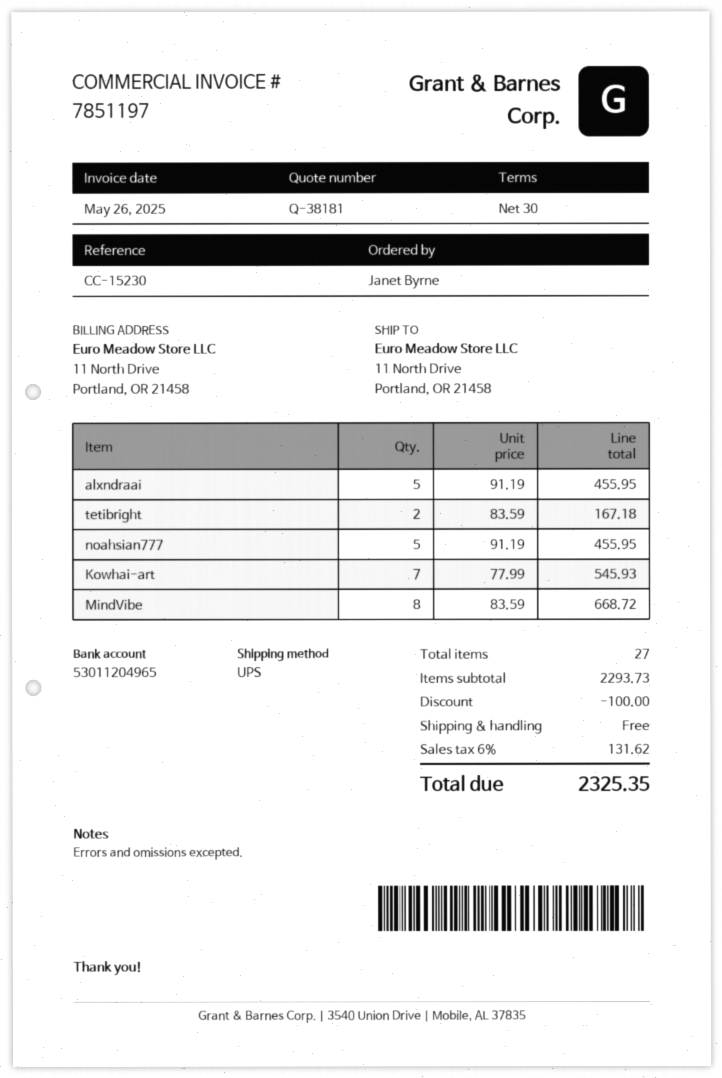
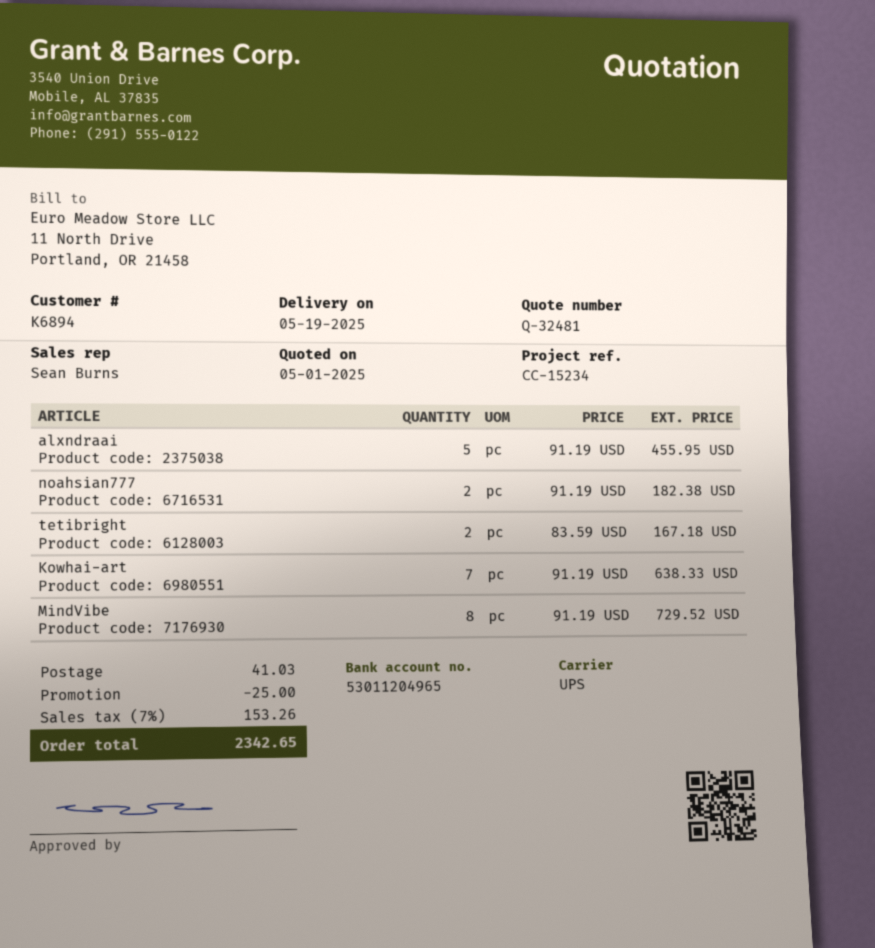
quote number: Q-38181 -> Q-32481
reference: CC-15230 -> CC-15234
noahsian777: 5 x 91.19 = 455.95 -> 2 x 91.19 = 182.38
Kowhai-art: 7 x 77.99 = 545.93 -> 7 x 91.19 = 638.33
MindVibe: 8 x 83.59 = 668.72 -> 8 x 91.19 = 729.52
discount: 100.00 -> 25.00
shipping: 0.00 -> 41.03
tax: 6% = 131.62 -> 7% = 153.26
total: 2325.35 -> 2342.65

